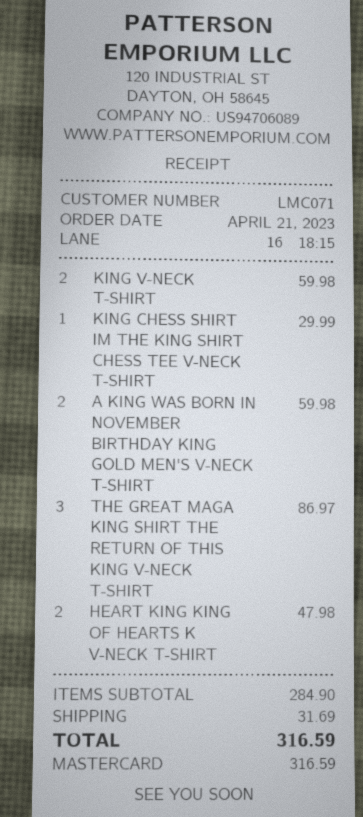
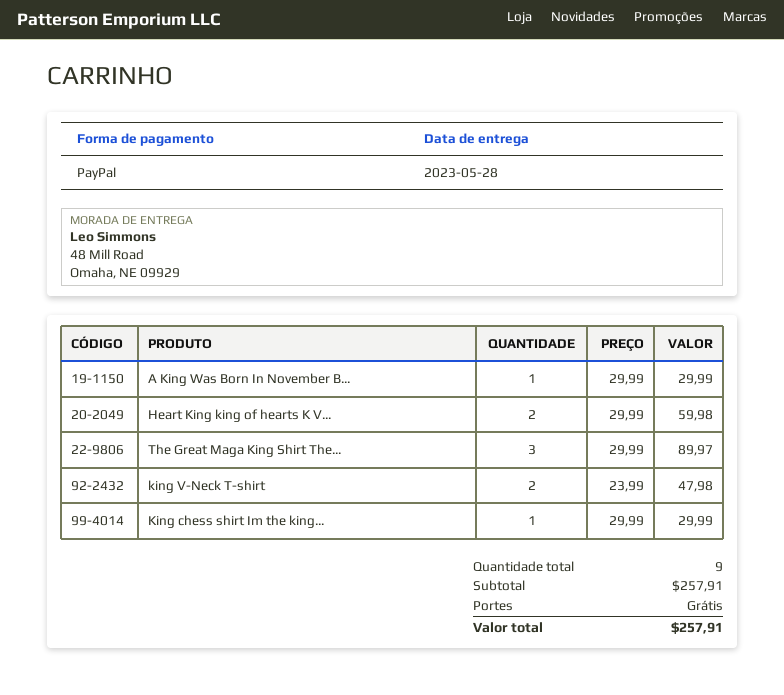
payment method: Mastercard -> PayPal
KING V-NECK T-SHIRT: 2 for 59.98 -> 2 for 47.98
A KING WAS BORN IN NOVEMBER BIRTHDAY KING GOLD MEN'S V-NECK T-SHIRT: 2 for 59.98 -> 1 for 29.99
THE GREAT MAGA KING SHIRT THE RETURN OF THIS KING V-NECK T-SHIRT: 3 for 86.97 -> 3 for 89.97
HEART KING KING OF HEARTS K V-NECK T-SHIRT: 2 for 47.98 -> 2 for 59.98
subtotal: 284.90 -> 257.91
shipping: 31.69 -> 0.00
total: 316.59 -> 257.91

